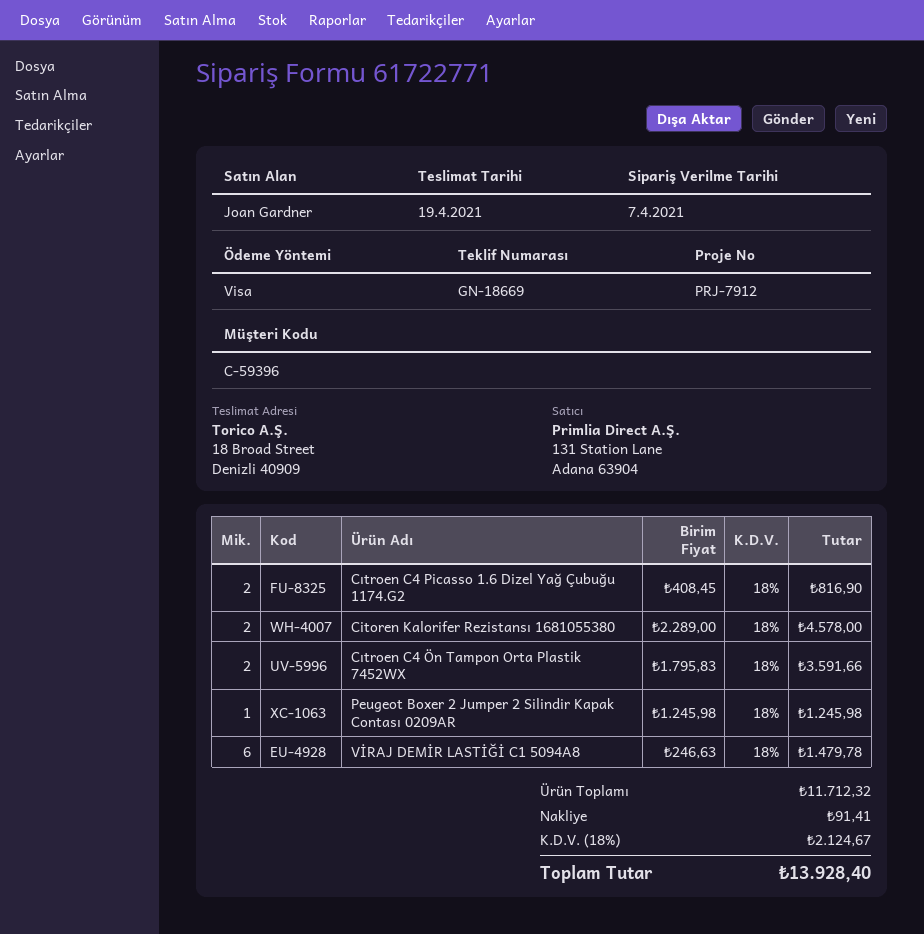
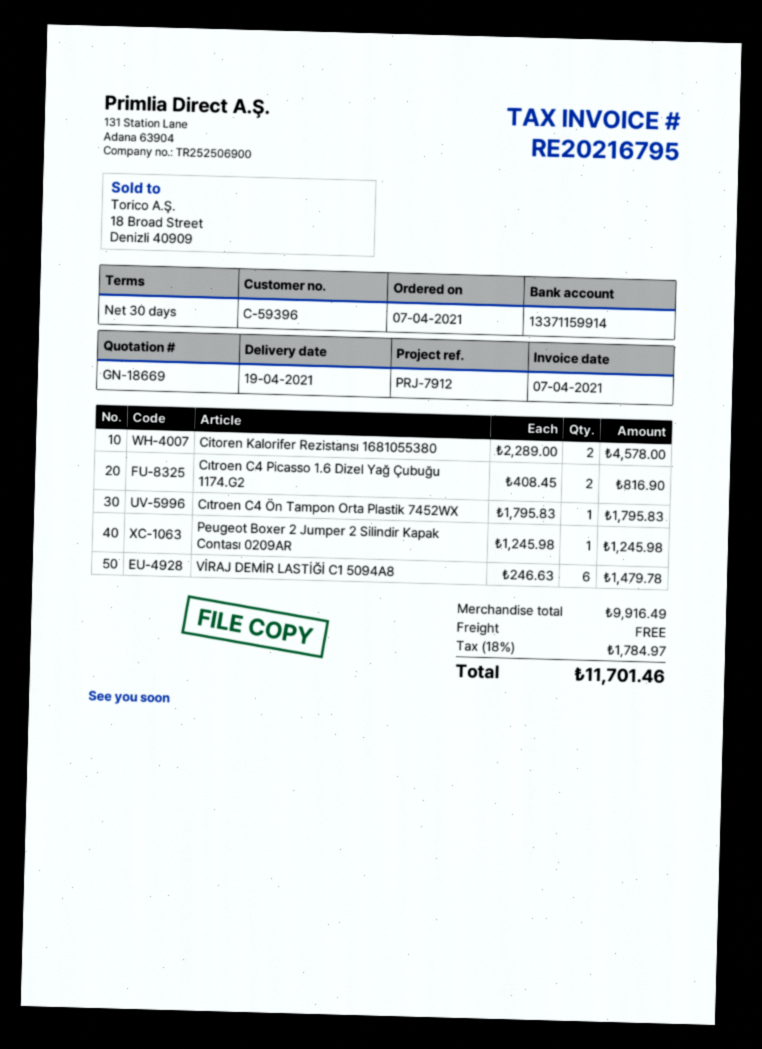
Cıtroen C4 Ön Tampon Orta Plastik 7452WX: 2 x 1795.83 = 3591.66 -> 1 x 1795.83 = 1795.83
subtotal: 11712.32 -> 9916.49
shipping: 91.41 -> 0.00
tax: 18% = 2124.67 -> 18% = 1784.97
total: 13928.40 -> 11701.46

